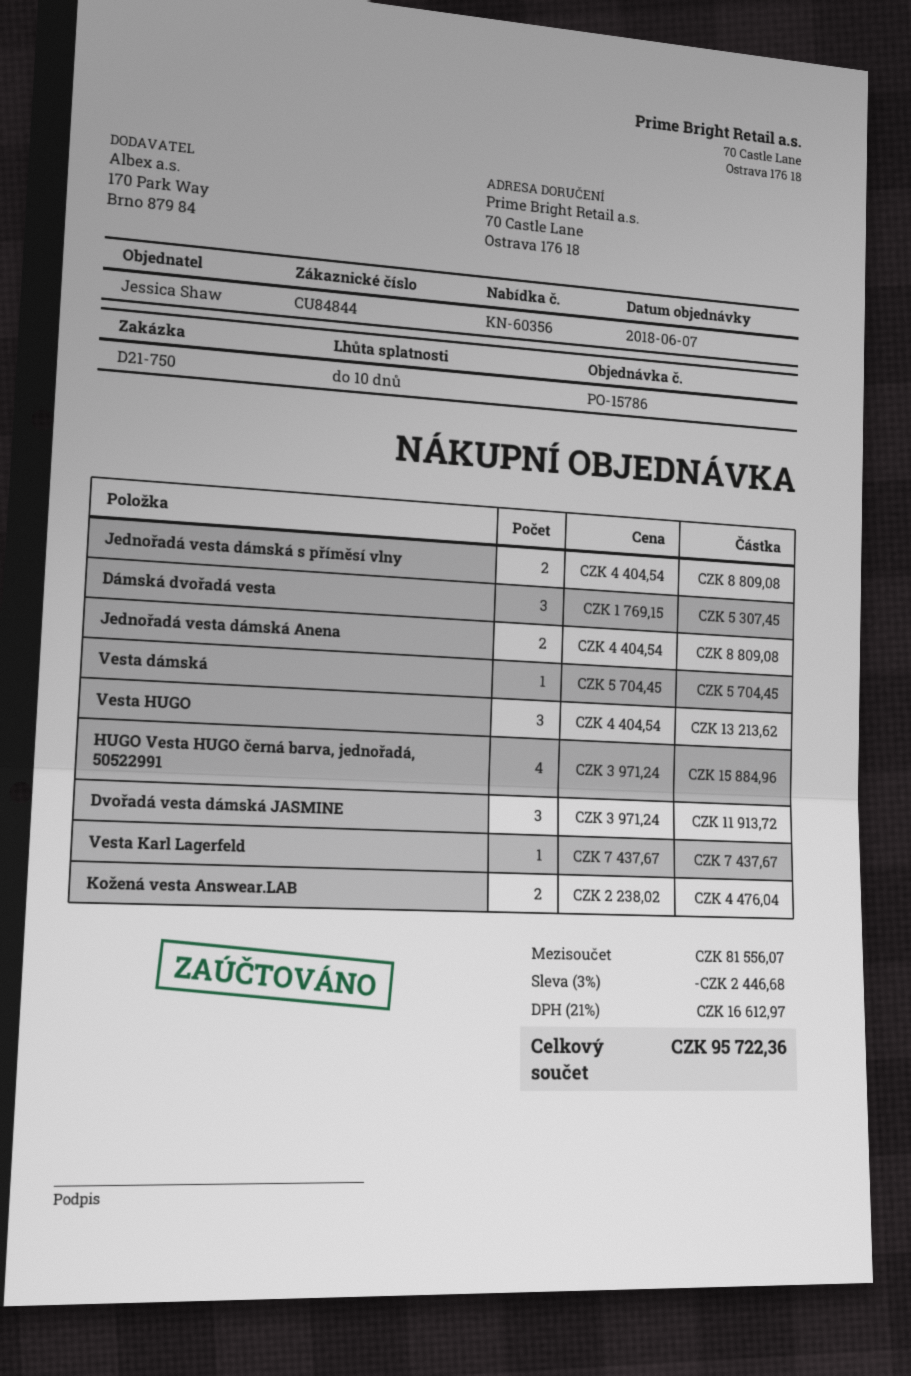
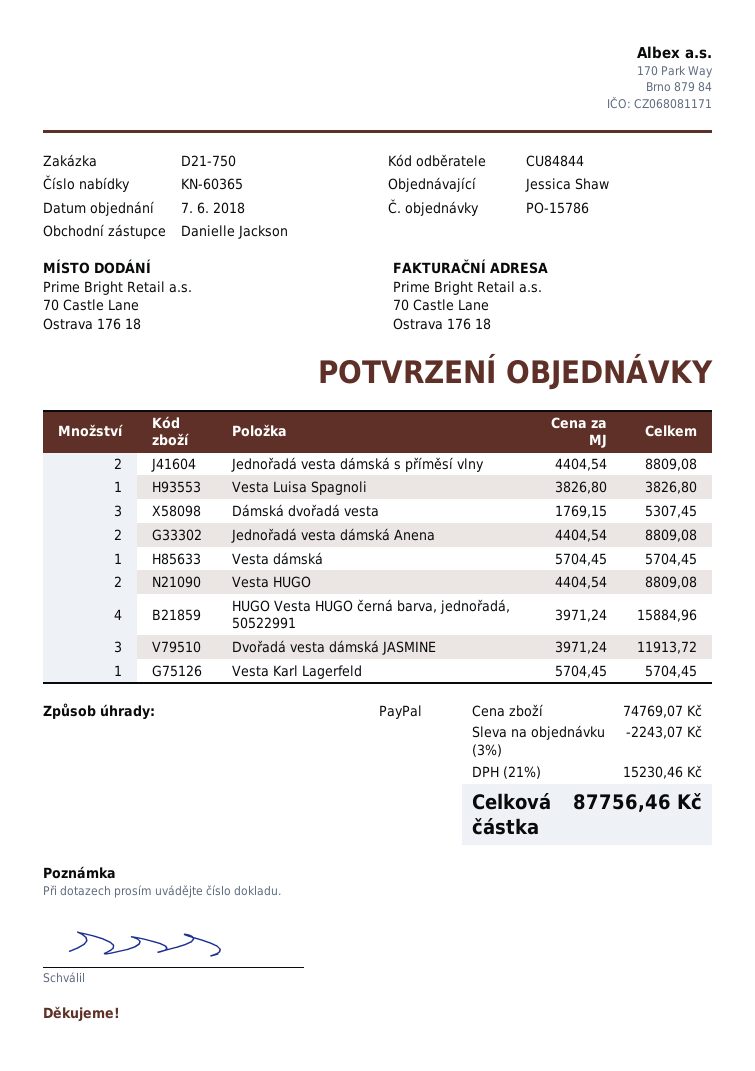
quote number: KN-60356 -> KN-60365
Vesta HUGO: 3 x 4404.54 = 13213.62 -> 2 x 4404.54 = 8809.08
Vesta Karl Lagerfeld: 1 x 7437.67 = 7437.67 -> 1 x 5704.45 = 5704.45
Kožená vesta Answear.LAB: 2 x 2238.02 = 4476.04 -> none
Vesta Luisa Spagnoli: none -> 1 x 3826.80 = 3826.80
subtotal: 81556.07 -> 74769.07
discount: 3% = 2446.68 -> 3% = 2243.07
tax: 21% = 16612.97 -> 21% = 15230.46
total: 95722.36 -> 87756.46

